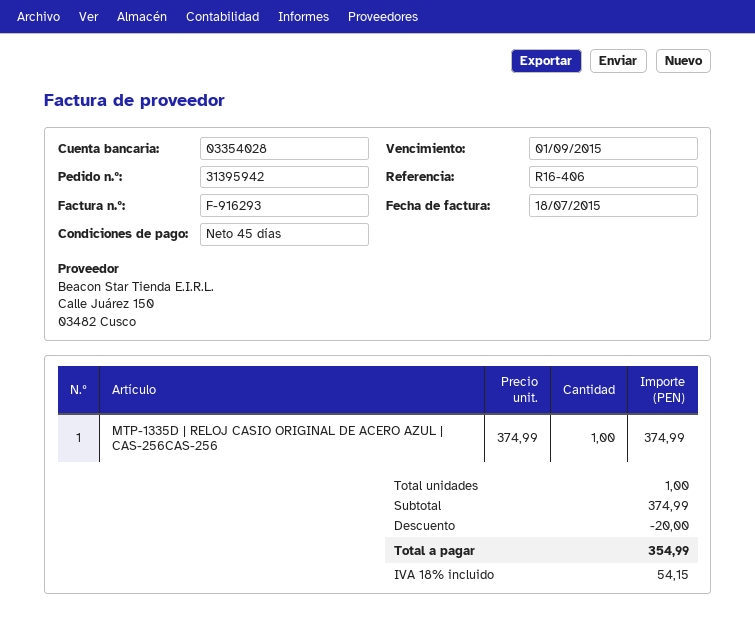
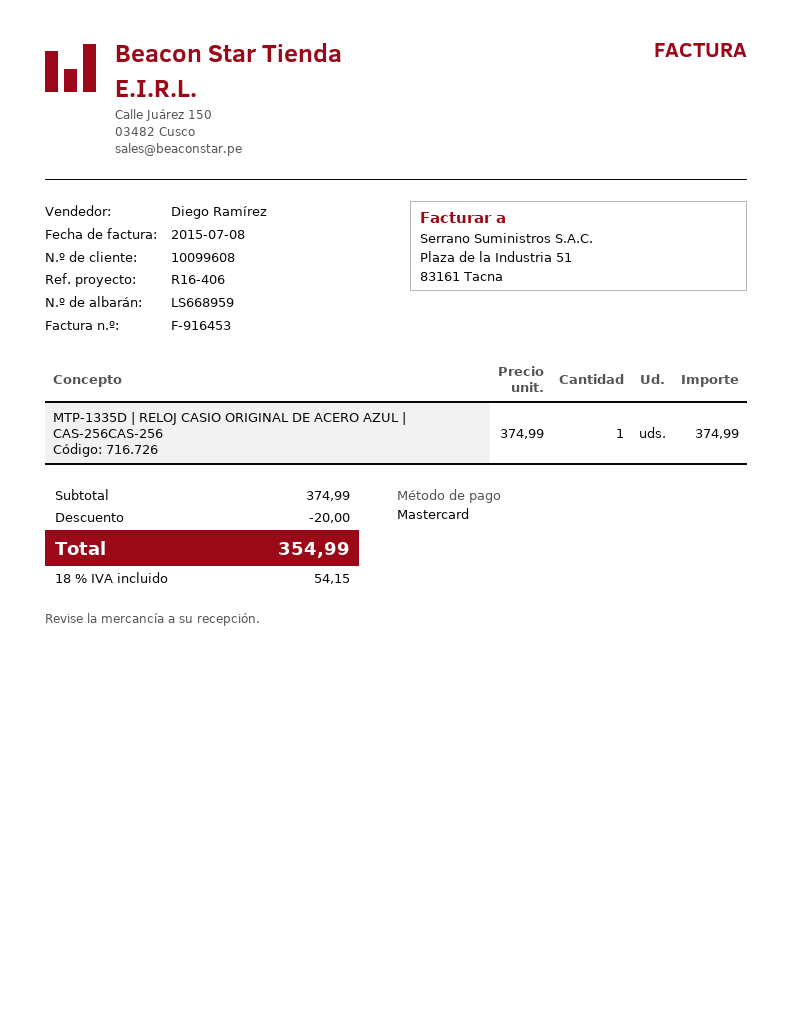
invoice number: F-916293 -> F-916453
invoice date: 2015-07-18 -> 2015-07-08

